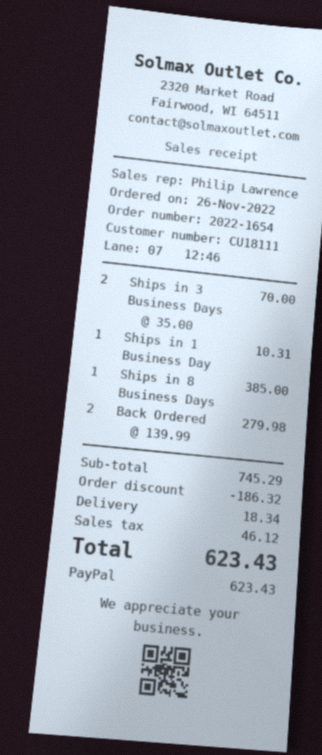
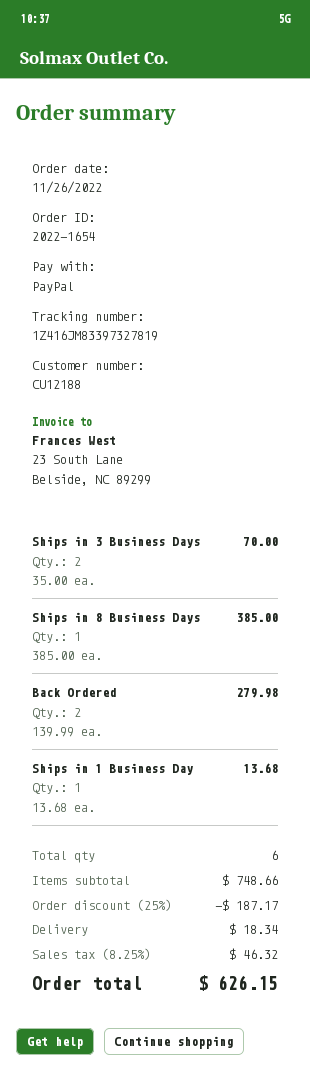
customer number: CU18111 -> CU12188
Ships in 1 Business Day: 1 x 10.31 = 10.31 -> 1 x 13.68 = 13.68
subtotal: 745.29 -> 748.66
discount: 186.32 -> 187.17
tax: 46.12 -> 46.32
total: 623.43 -> 626.15

